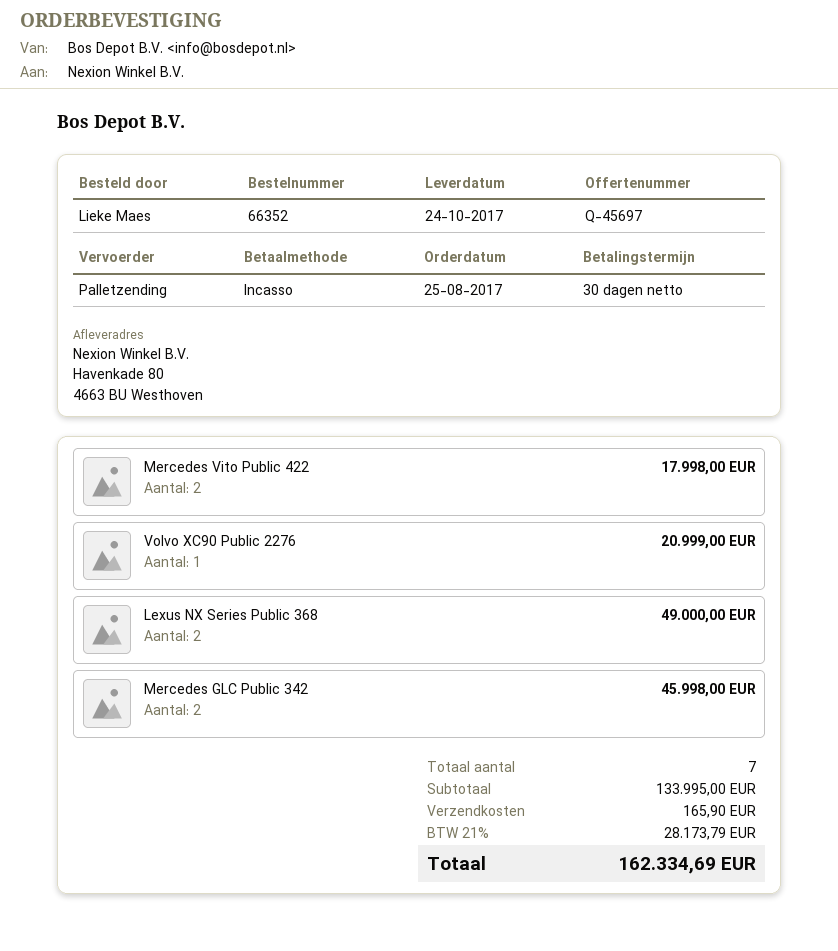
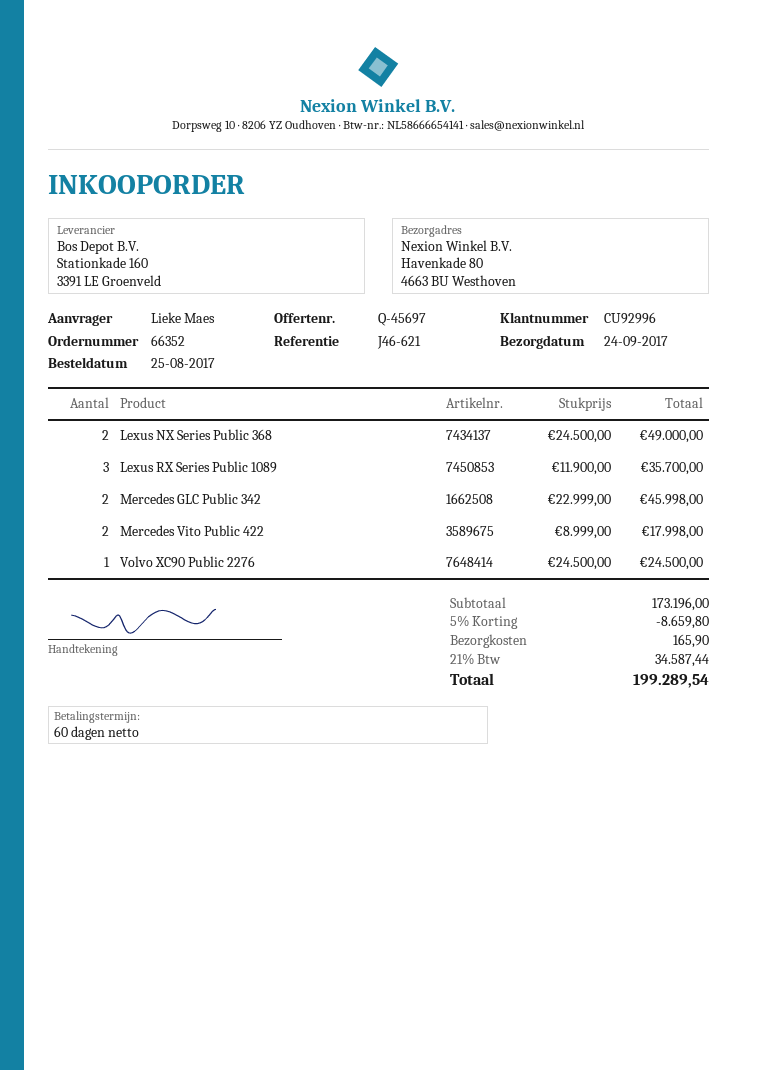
delivery date: 2017-10-24 -> 2017-09-24
payment terms: 30 days -> 60 days
Volvo XC90 Public 2276: 1 for 20999.00 -> 1 for 24500.00
Lexus RX Series Public 1089: none -> 3 for 35700.00
subtotal: 133995.00 -> 173196.00
discount: none -> 5% = 8659.80
tax: 21% = 28173.79 -> 21% = 34587.44
total: 162334.69 -> 199289.54

